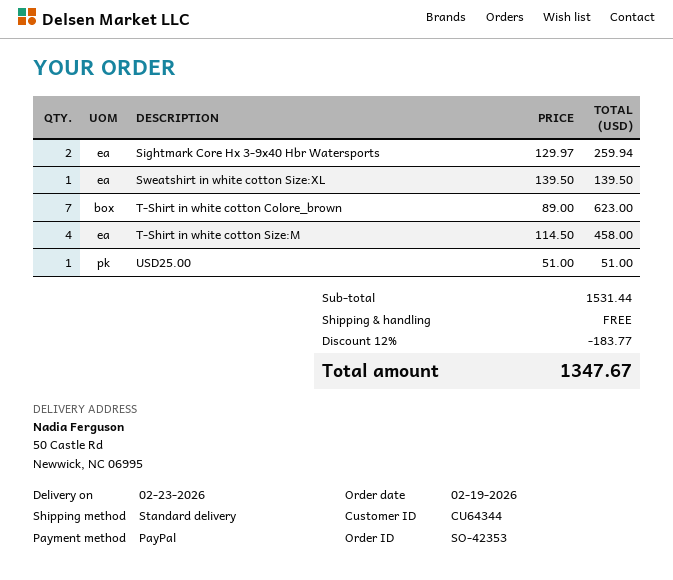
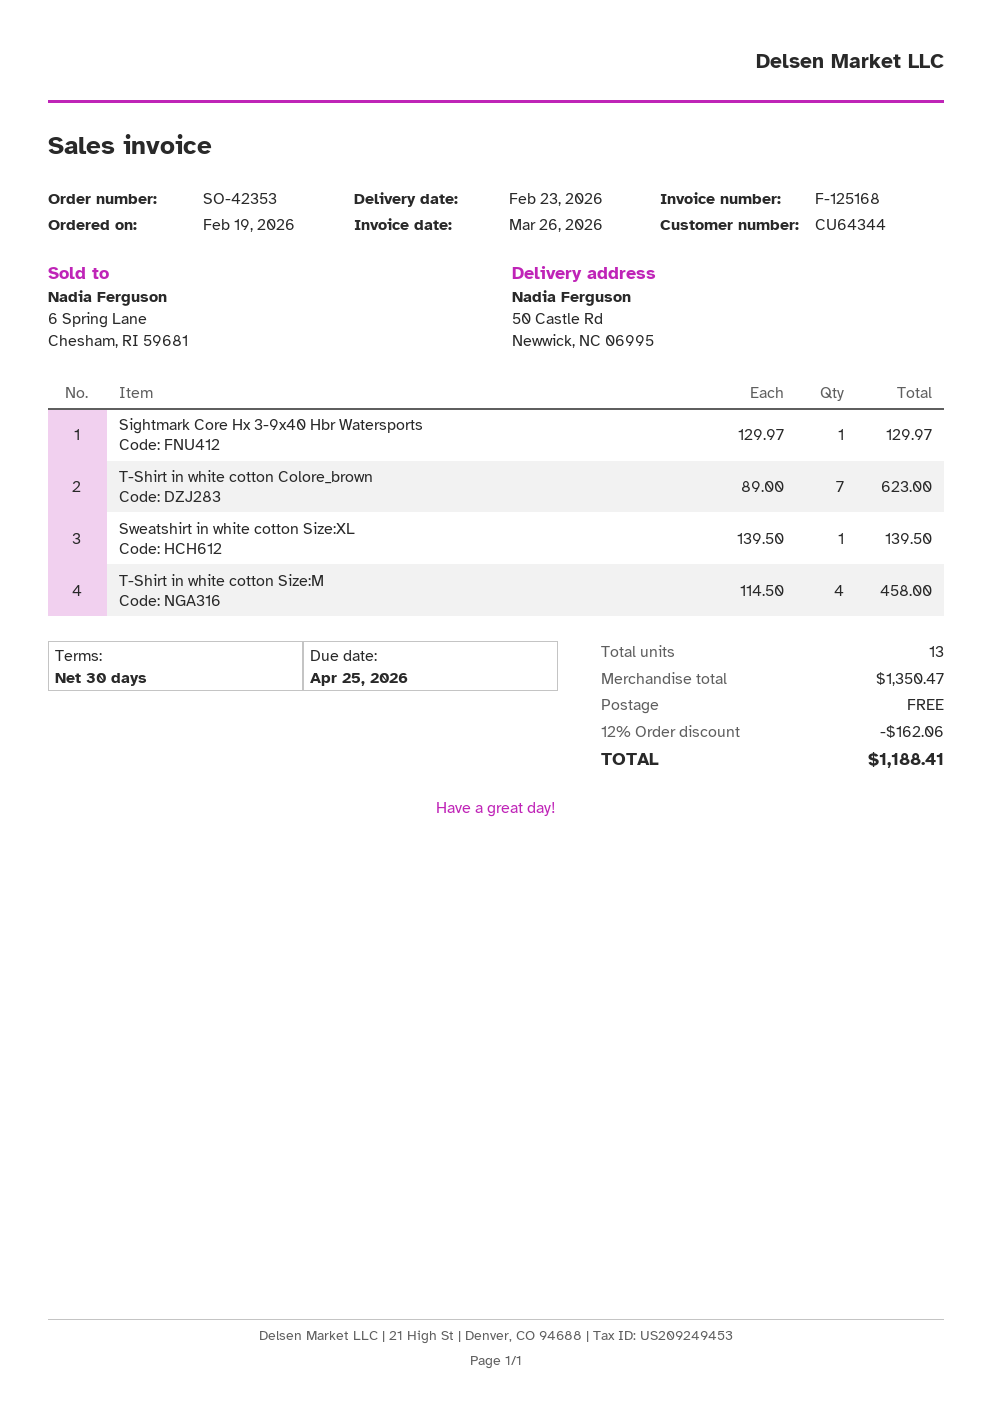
Sightmark Core Hx 3-9x40 Hbr Watersports: 2 x 129.97 = 259.94 -> 1 x 129.97 = 129.97
USD25.00: 1 x 51.00 = 51.00 -> none
subtotal: 1531.44 -> 1350.47
discount: 12% = 183.77 -> 12% = 162.06
total: 1347.67 -> 1188.41

